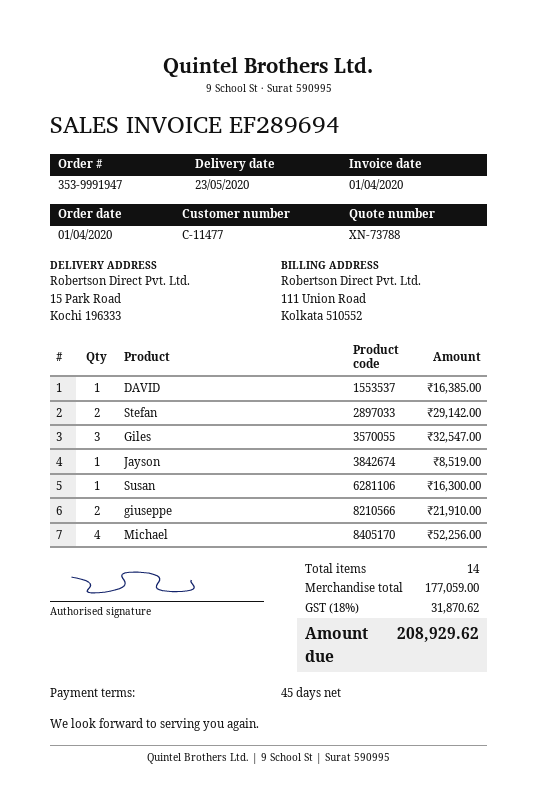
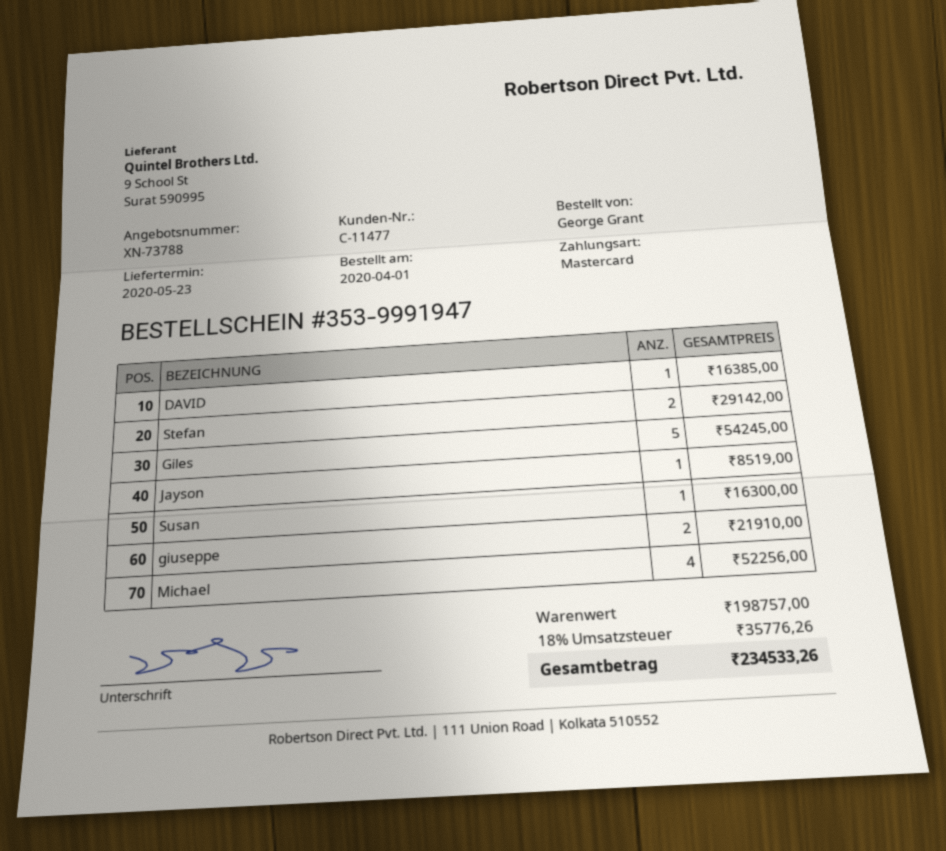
Giles: 3 for 32547.00 -> 5 for 54245.00
subtotal: 177059.00 -> 198757.00
tax: 18% = 31870.62 -> 18% = 35776.26
total: 208929.62 -> 234533.26

